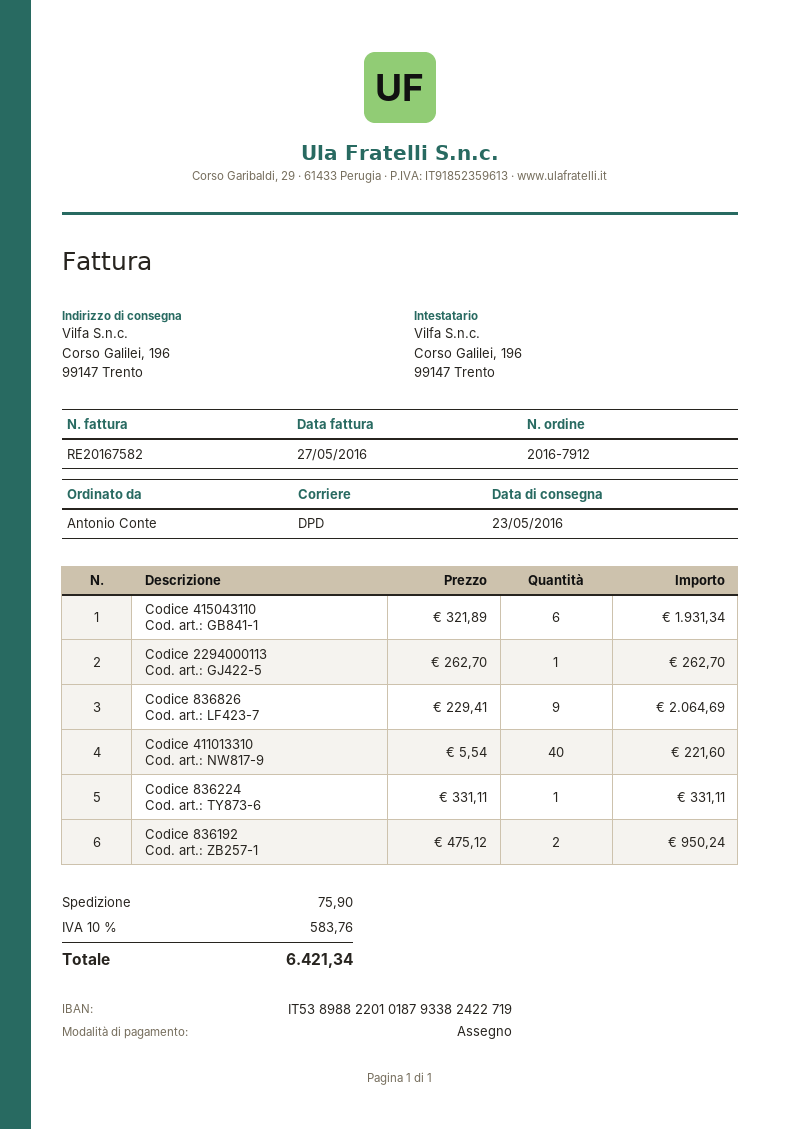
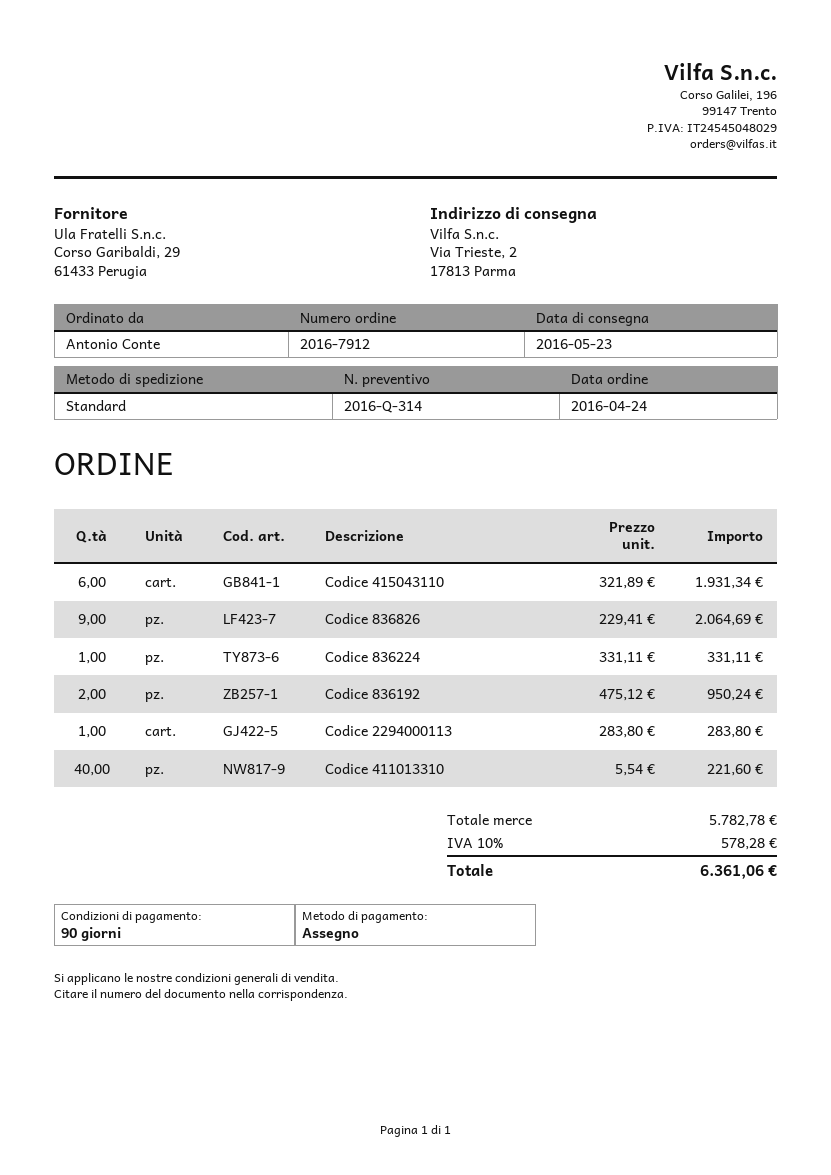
shipping method: DPD -> standard
ship to: Corso Galilei, 196, 99147 Trento -> Via Trieste, 2, 17813 Parma
Codice 2294000113: 1 x 262.70 = 262.70 -> 1 x 283.80 = 283.80
shipping: 75.90 -> none
tax: 10% = 583.76 -> 10% = 578.28
total: 6421.34 -> 6361.06

